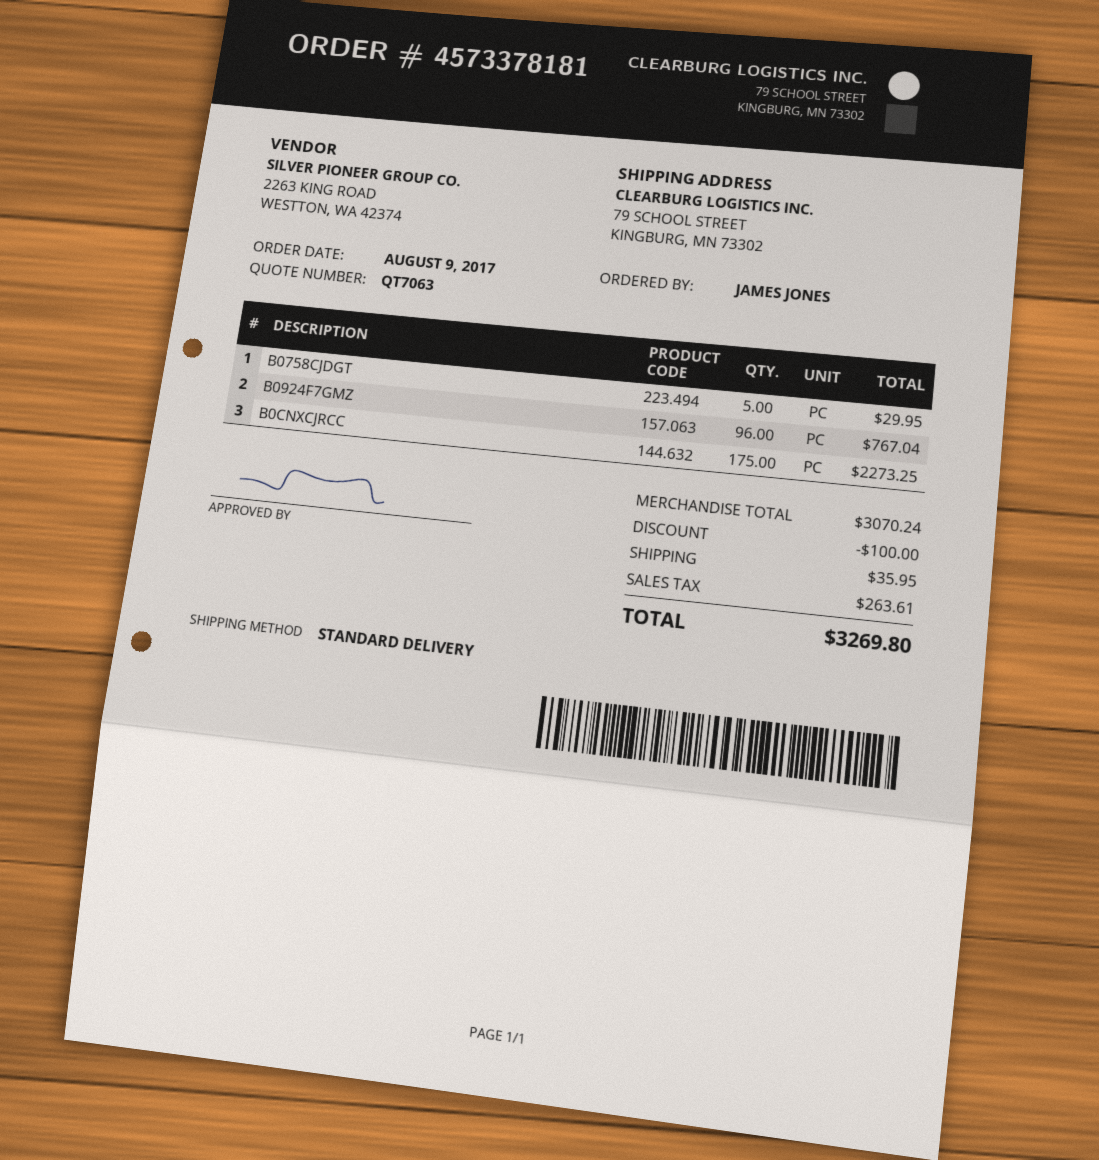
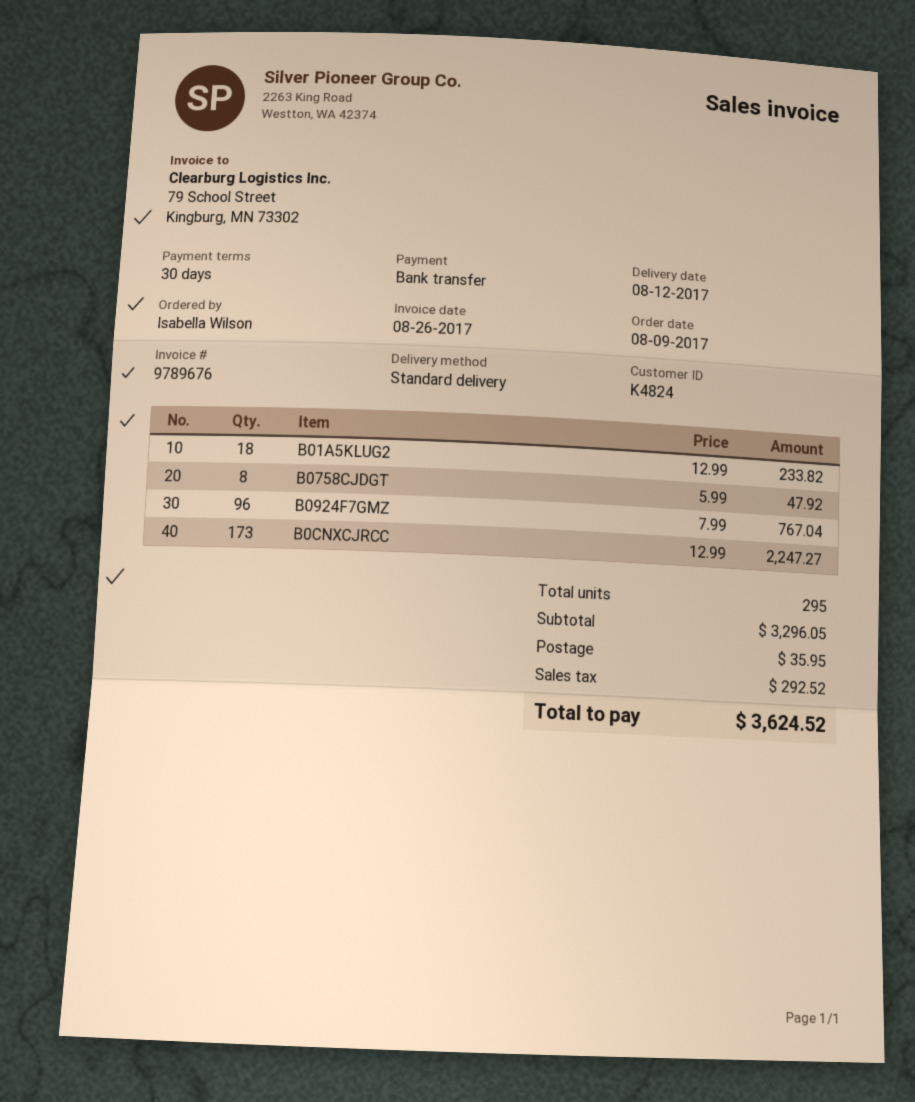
ordered by: JAMES JONES -> Isabella Wilson
B0758CJDGT: 5 for 29.95 -> 8 for 47.92
B0CNXCJRCC: 175 for 2273.25 -> 173 for 2247.27
B01A5KLUG2: none -> 18 for 233.82
subtotal: 3070.24 -> 3296.05
discount: 100.00 -> none
tax: 263.61 -> 292.52
total: 3269.80 -> 3624.52

